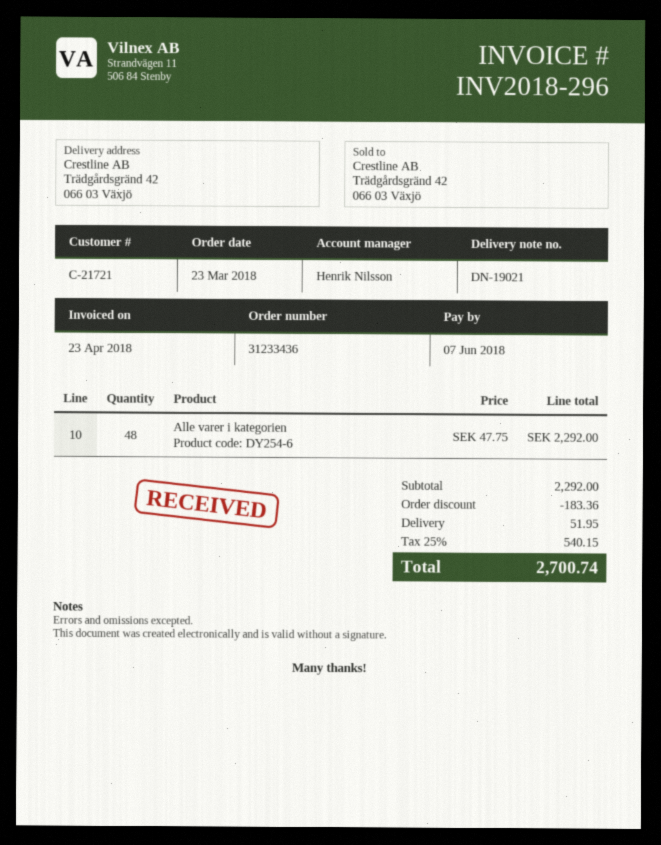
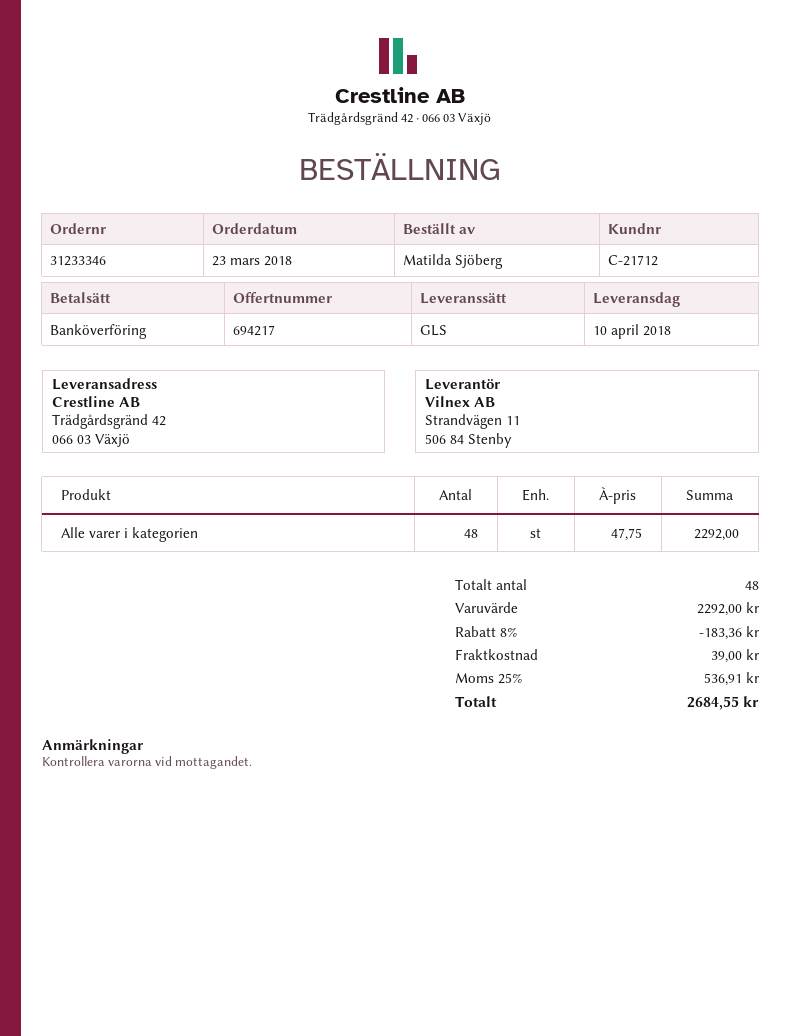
order number: 31233436 -> 31233346
customer number: C-21721 -> C-21712
shipping: 51.95 -> 39.00
tax: 25% = 540.15 -> 25% = 536.91
total: 2700.74 -> 2684.55

